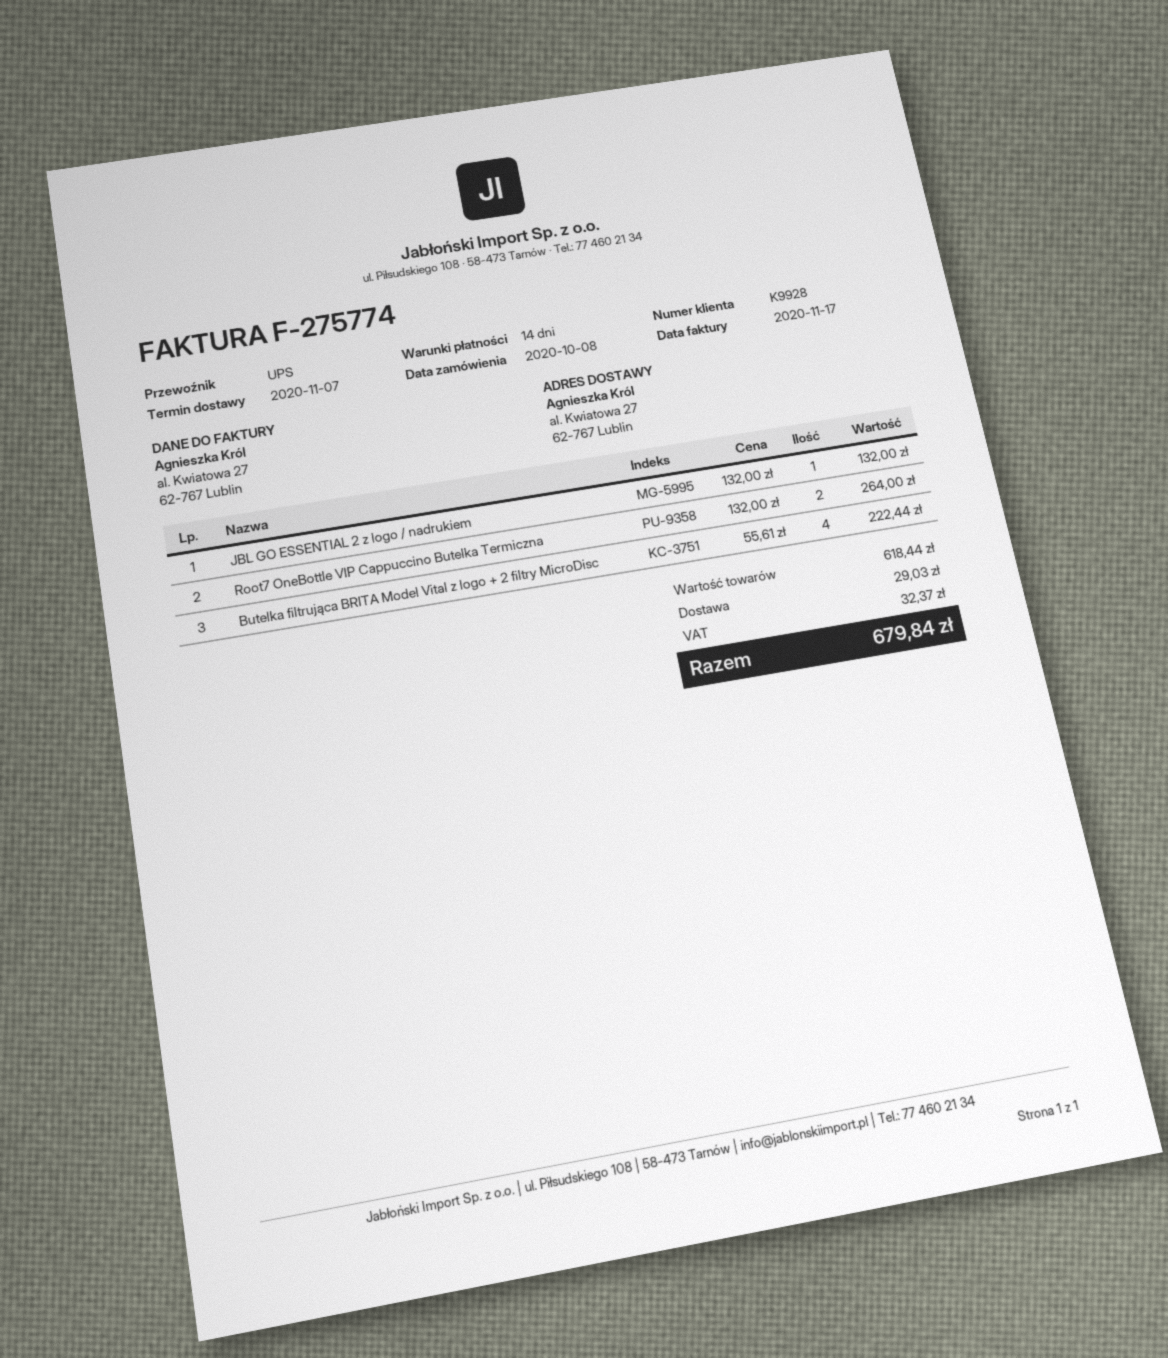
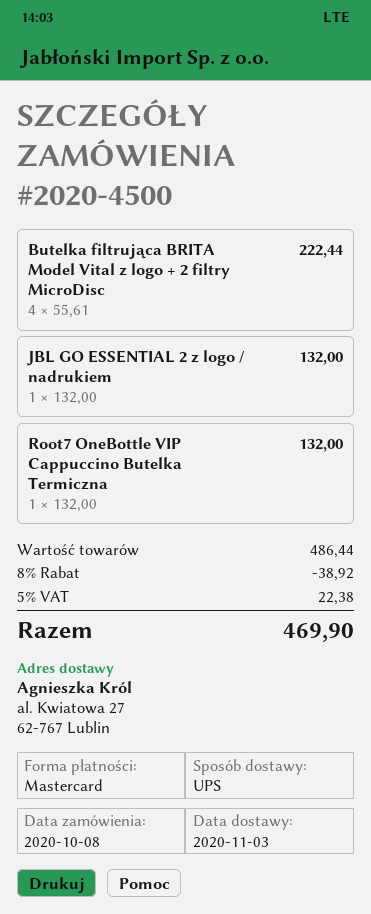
delivery date: 2020-11-07 -> 2020-11-03
Root7 OneBottle VIP Cappuccino Butelka Termiczna: 2 x 132.00 = 264.00 -> 1 x 132.00 = 132.00
subtotal: 618.44 -> 486.44
discount: none -> 8% = 38.92
shipping: 29.03 -> none
tax: 32.37 -> 22.38
total: 679.84 -> 469.90

